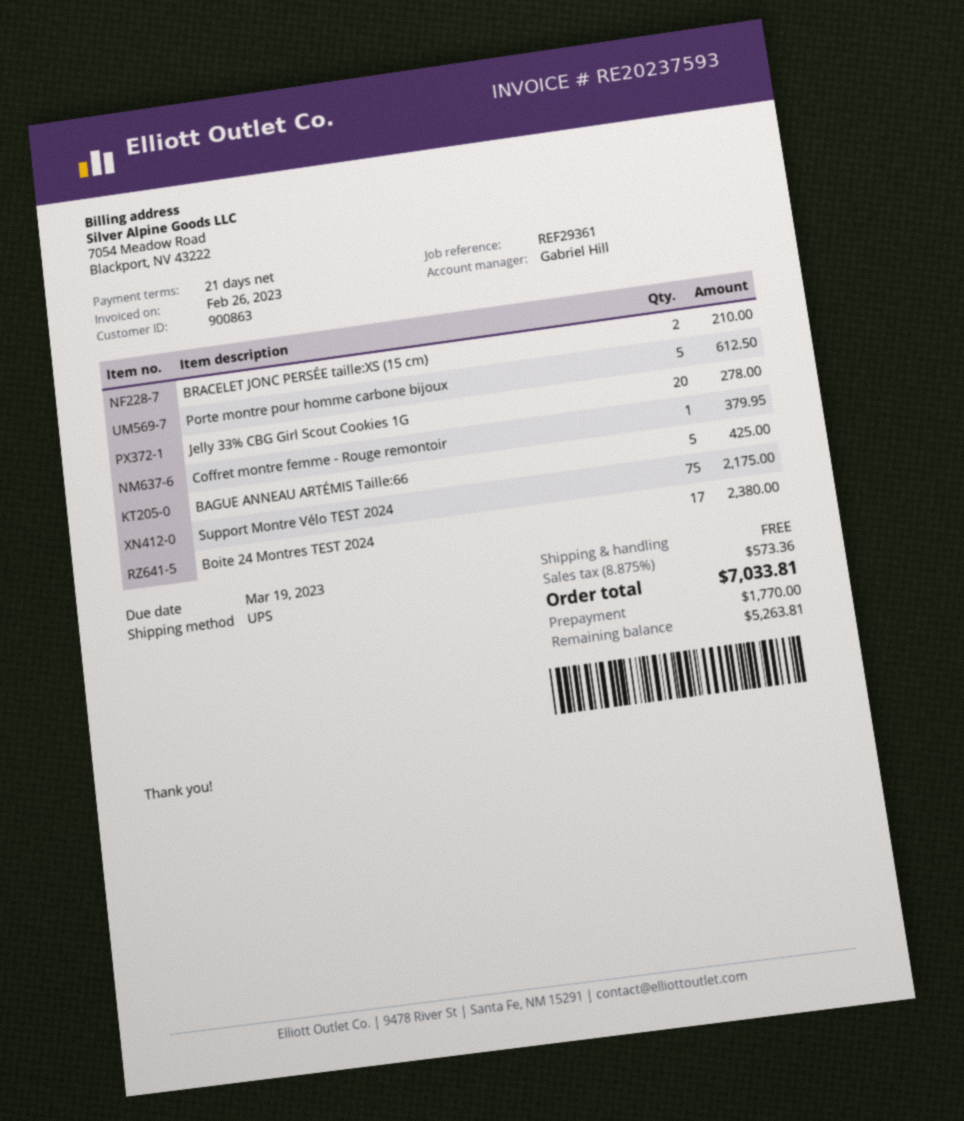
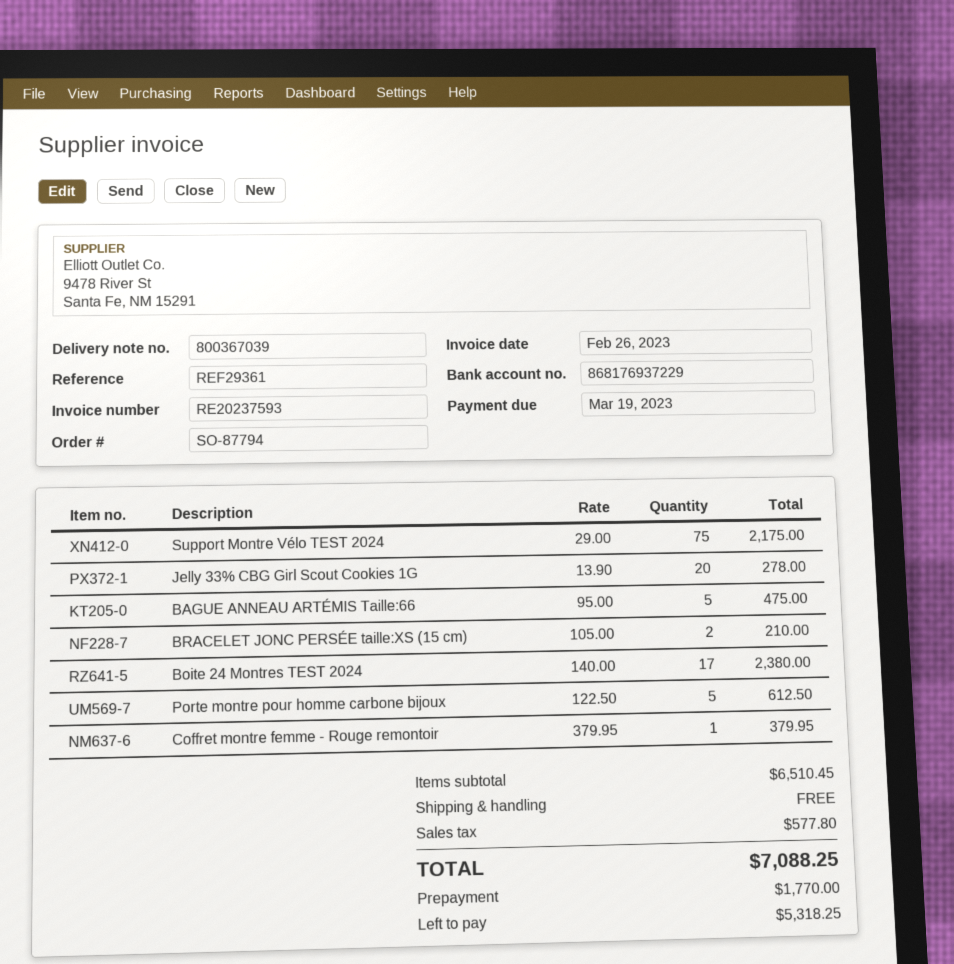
BAGUE ANNEAU ARTÉMIS Taille:66: 5 for 425.00 -> 5 for 475.00
tax: 573.36 -> 577.80
total: 7033.81 -> 7088.25
balance: 5263.81 -> 5318.25

